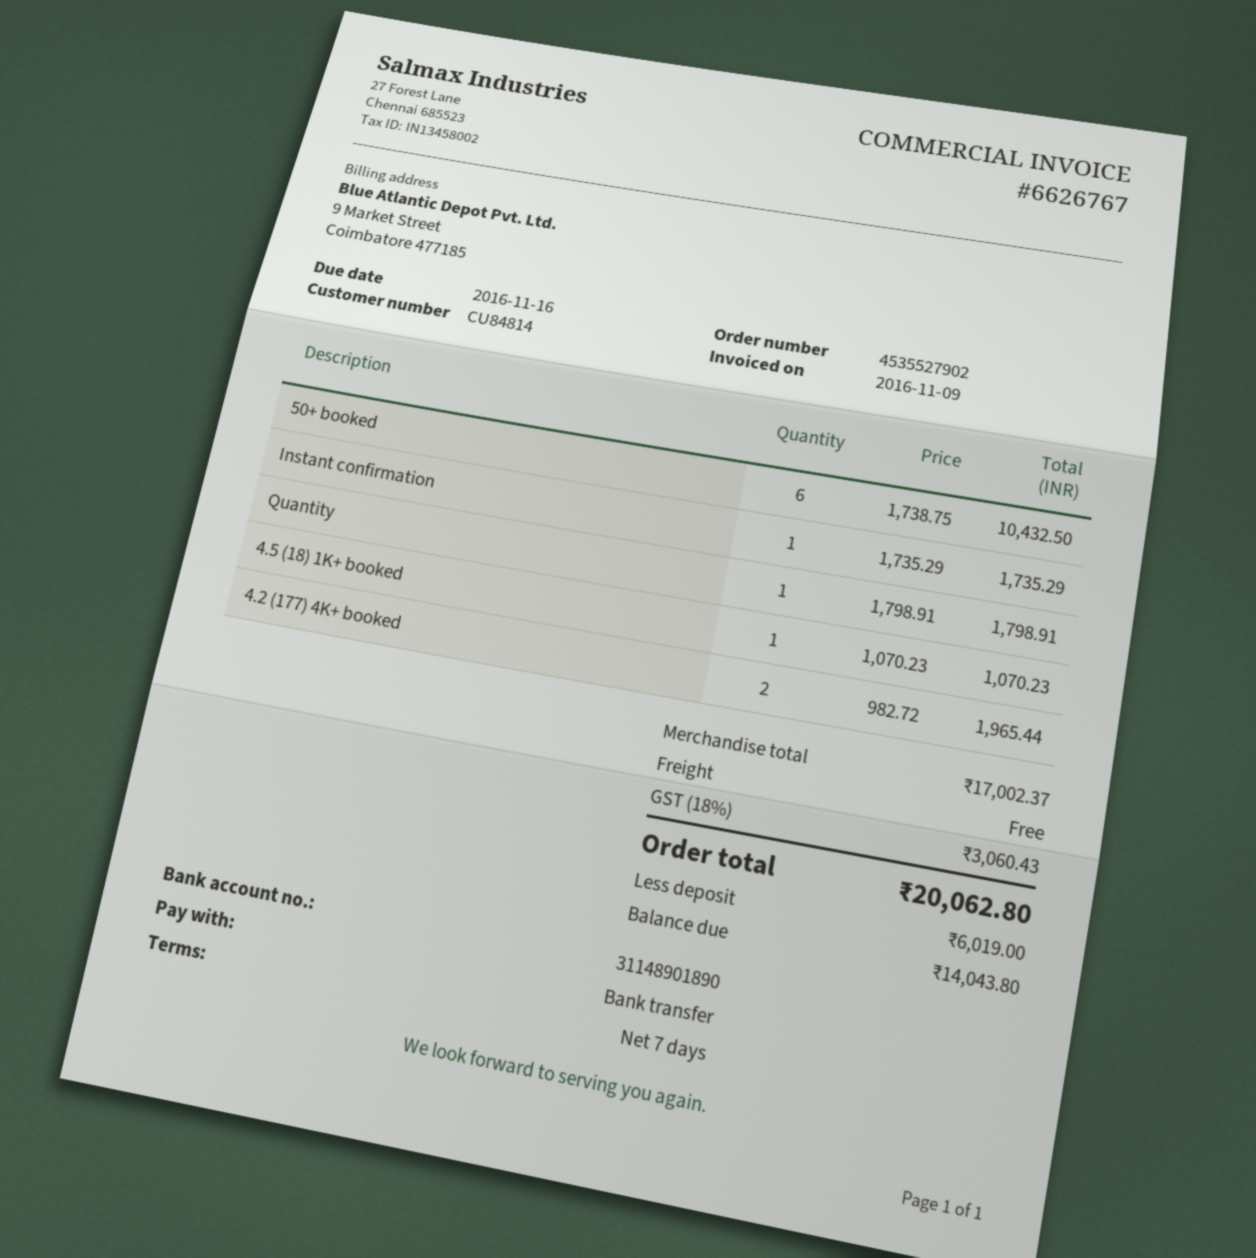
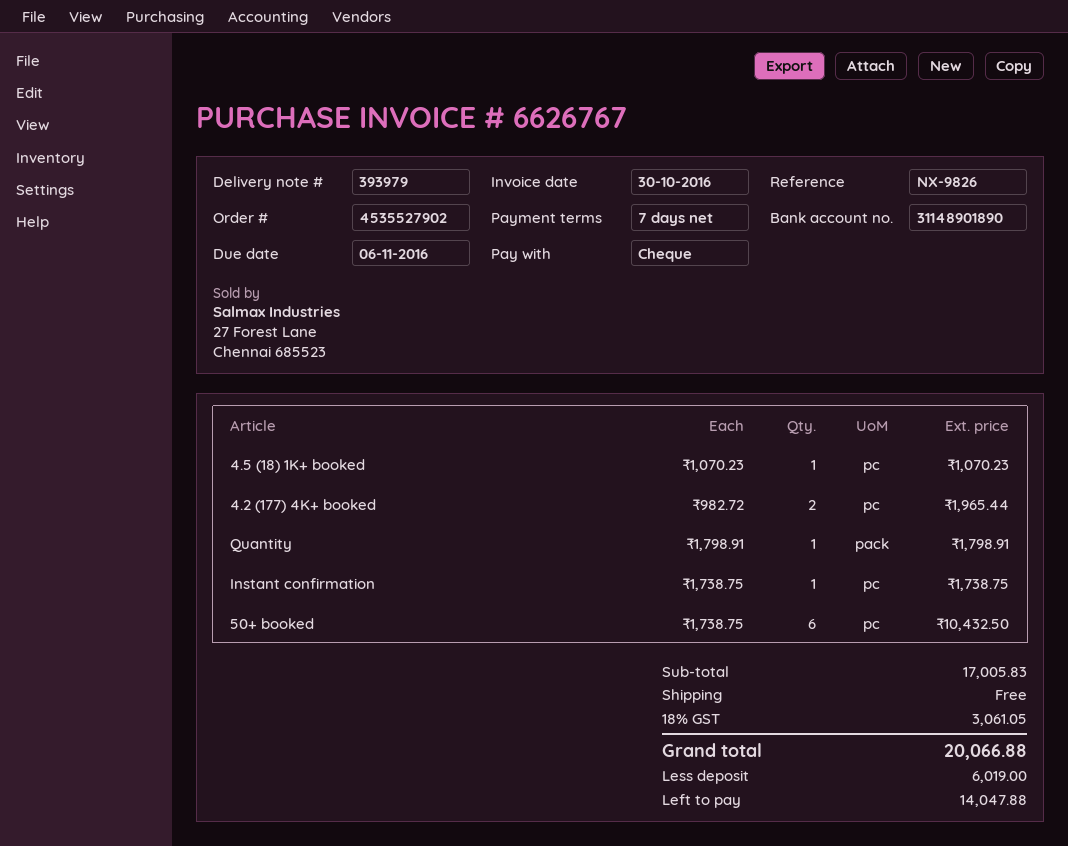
invoice date: 2016-11-09 -> 2016-10-30
due date: 2016-11-16 -> 2016-11-06
payment method: bank transfer -> cheque
Instant confirmation: 1 x 1735.29 = 1735.29 -> 1 x 1738.75 = 1738.75
subtotal: 17002.37 -> 17005.83
tax: 18% = 3060.43 -> 18% = 3061.05
total: 20062.80 -> 20066.88
balance: 14043.80 -> 14047.88

